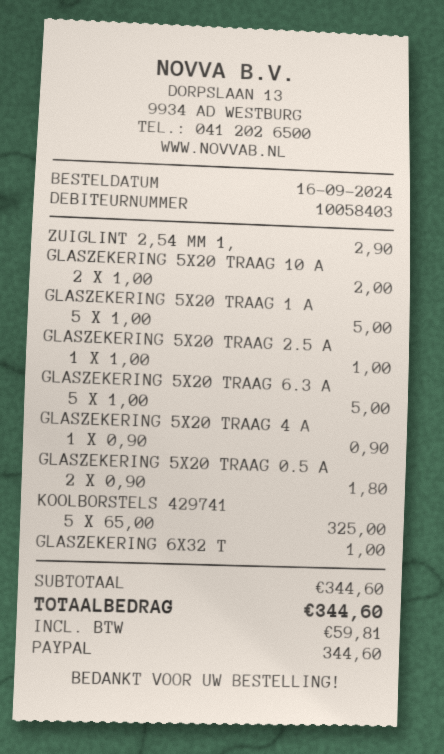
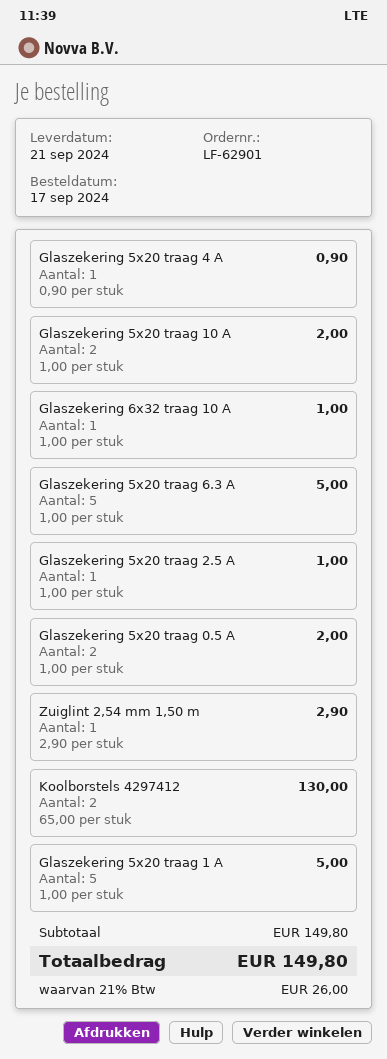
order date: 2024-09-16 -> 2024-09-17
GLASZEKERING 5X20 TRAAG 0.5 A: 2 x 0.90 = 1.80 -> 2 x 1.00 = 2.00
KOOLBORSTELS 429741: 5 x 65.00 = 325.00 -> 2 x 65.00 = 130.00
subtotal: 344.60 -> 149.80
tax: 59.81 -> 26.00
total: 344.60 -> 149.80

